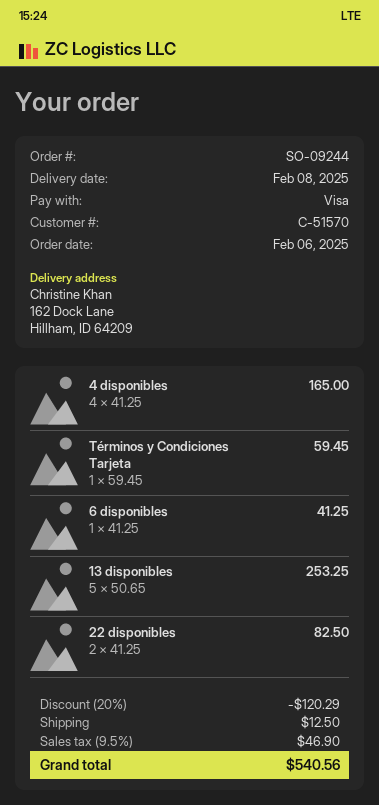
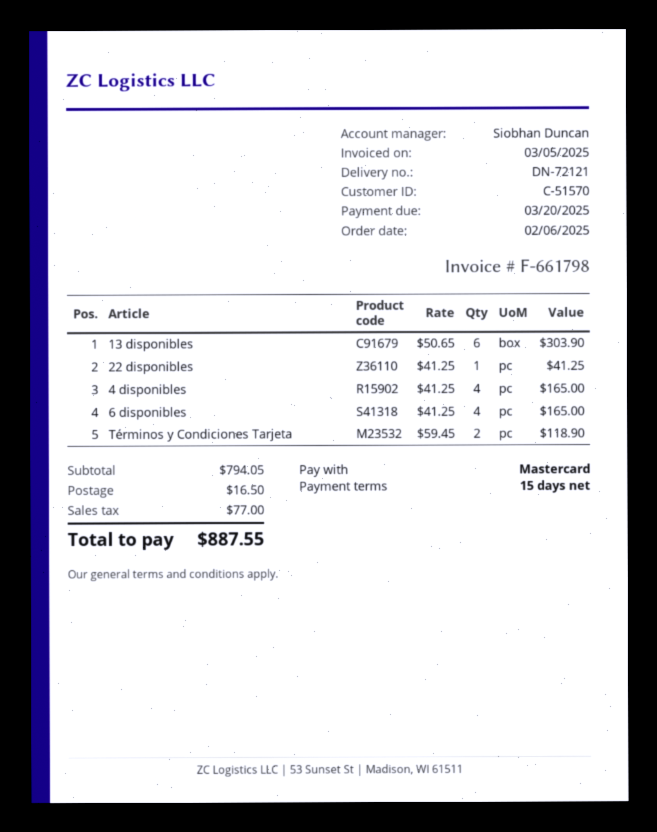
payment method: Visa -> Mastercard
Términos y Condiciones Tarjeta: 1 x 59.45 = 59.45 -> 2 x 59.45 = 118.90
6 disponibles: 1 x 41.25 = 41.25 -> 4 x 41.25 = 165.00
13 disponibles: 5 x 50.65 = 253.25 -> 6 x 50.65 = 303.90
22 disponibles: 2 x 41.25 = 82.50 -> 1 x 41.25 = 41.25
discount: 20% = 120.29 -> none
shipping: 12.50 -> 16.50
tax: 46.90 -> 77.00
total: 540.56 -> 887.55

